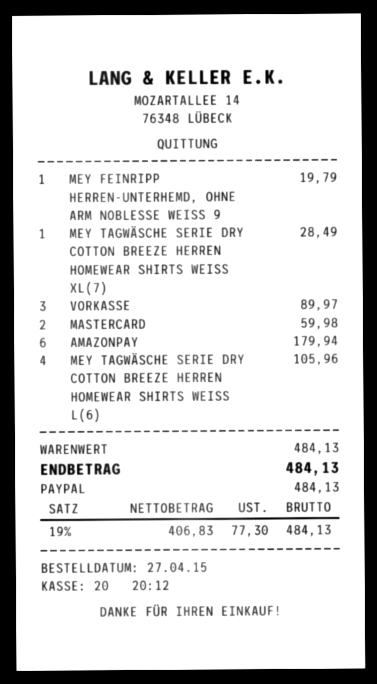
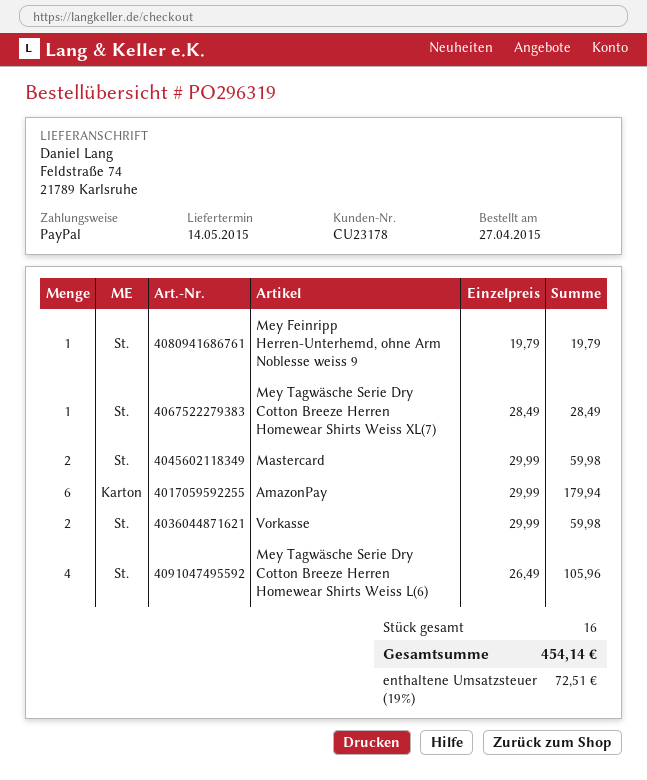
VORKASSE: 3 for 89.97 -> 2 for 59.98
tax: 19% = 77.30 -> 19% = 72.51
total: 484.13 -> 454.14

